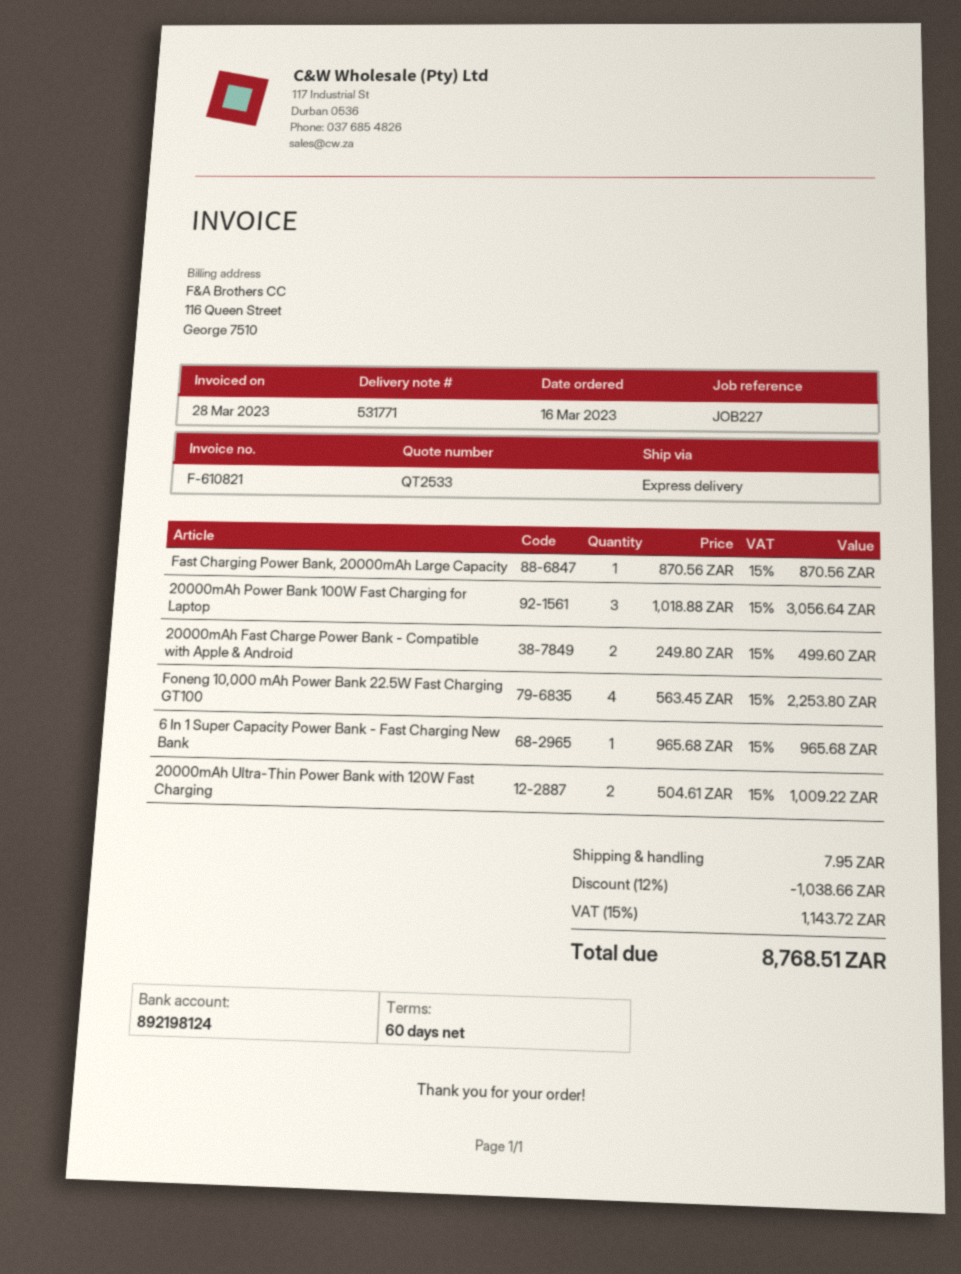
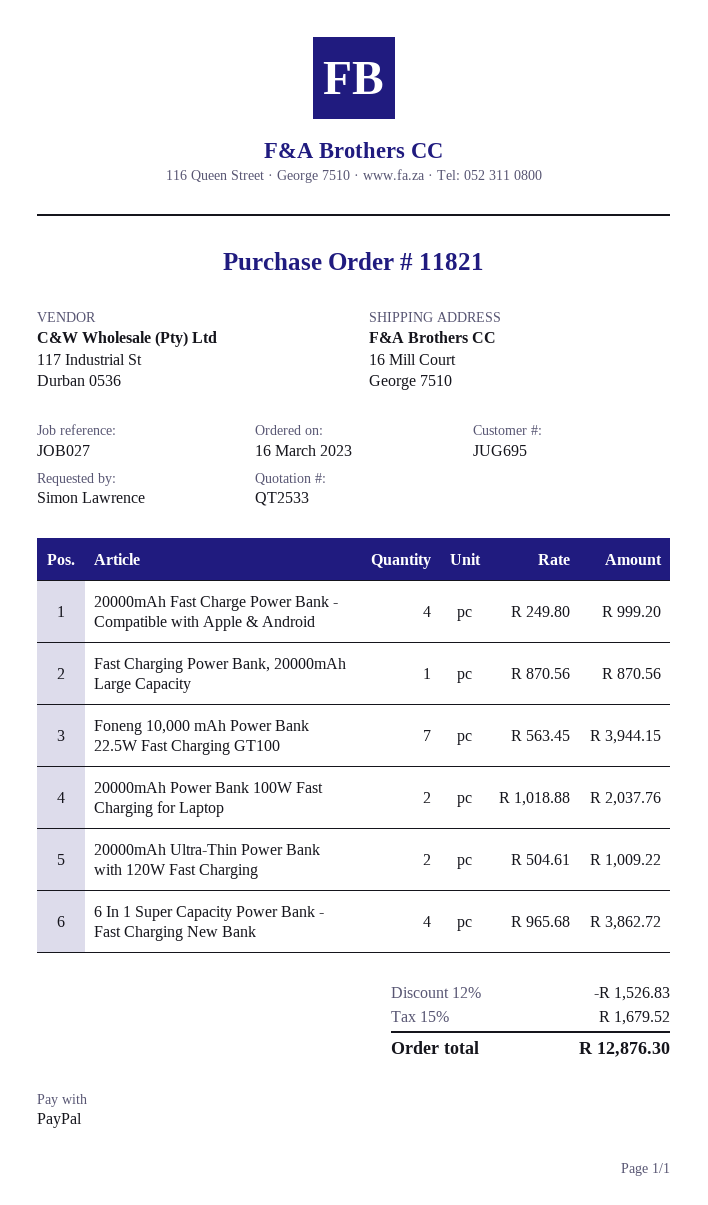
reference: JOB227 -> JOB027
20000mAh Power Bank 100W Fast Charging for Laptop: 3 x 1018.88 = 3056.64 -> 2 x 1018.88 = 2037.76
20000mAh Fast Charge Power Bank - Compatible with Apple & Android: 2 x 249.80 = 499.60 -> 4 x 249.80 = 999.20
Foneng 10,000 mAh Power Bank 22.5W Fast Charging GT100: 4 x 563.45 = 2253.80 -> 7 x 563.45 = 3944.15
6 In 1 Super Capacity Power Bank - Fast Charging New Bank: 1 x 965.68 = 965.68 -> 4 x 965.68 = 3862.72
discount: 12% = 1038.66 -> 12% = 1526.83
shipping: 7.95 -> none
tax: 15% = 1143.72 -> 15% = 1679.52
total: 8768.51 -> 12876.30

